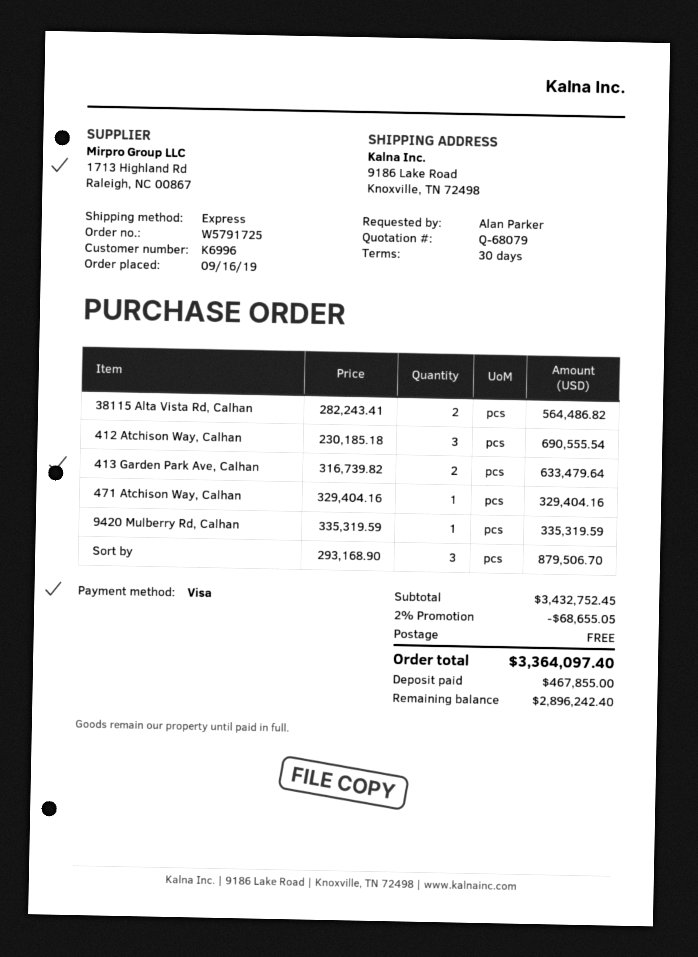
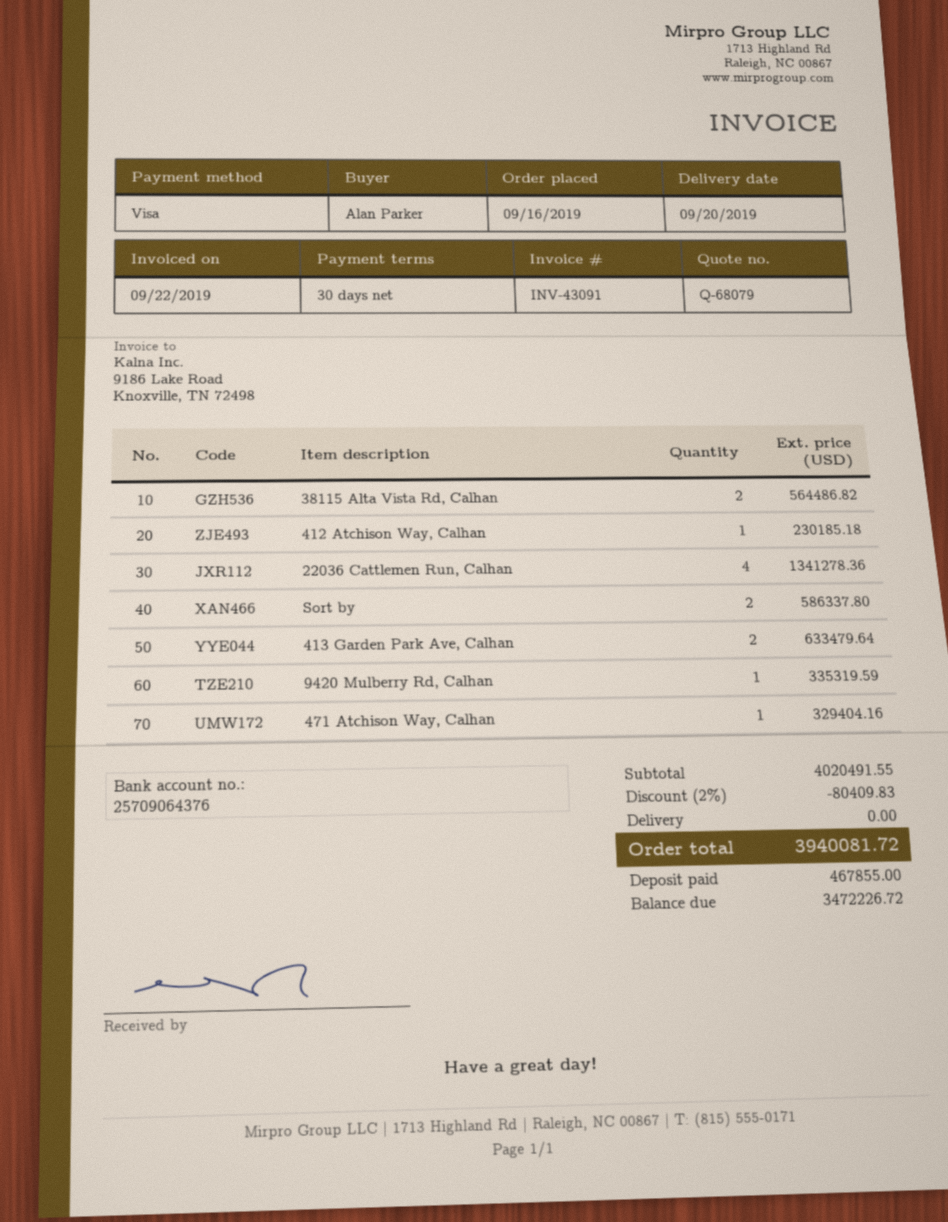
412 Atchison Way, Calhan: 3 for 690555.54 -> 1 for 230185.18
Sort by: 3 for 879506.70 -> 2 for 586337.80
22036 Cattlemen Run, Calhan: none -> 4 for 1341278.36
subtotal: 3432752.45 -> 4020491.55
discount: 2% = 68655.05 -> 2% = 80409.83
total: 3364097.40 -> 3940081.72
balance: 2896242.40 -> 3472226.72

